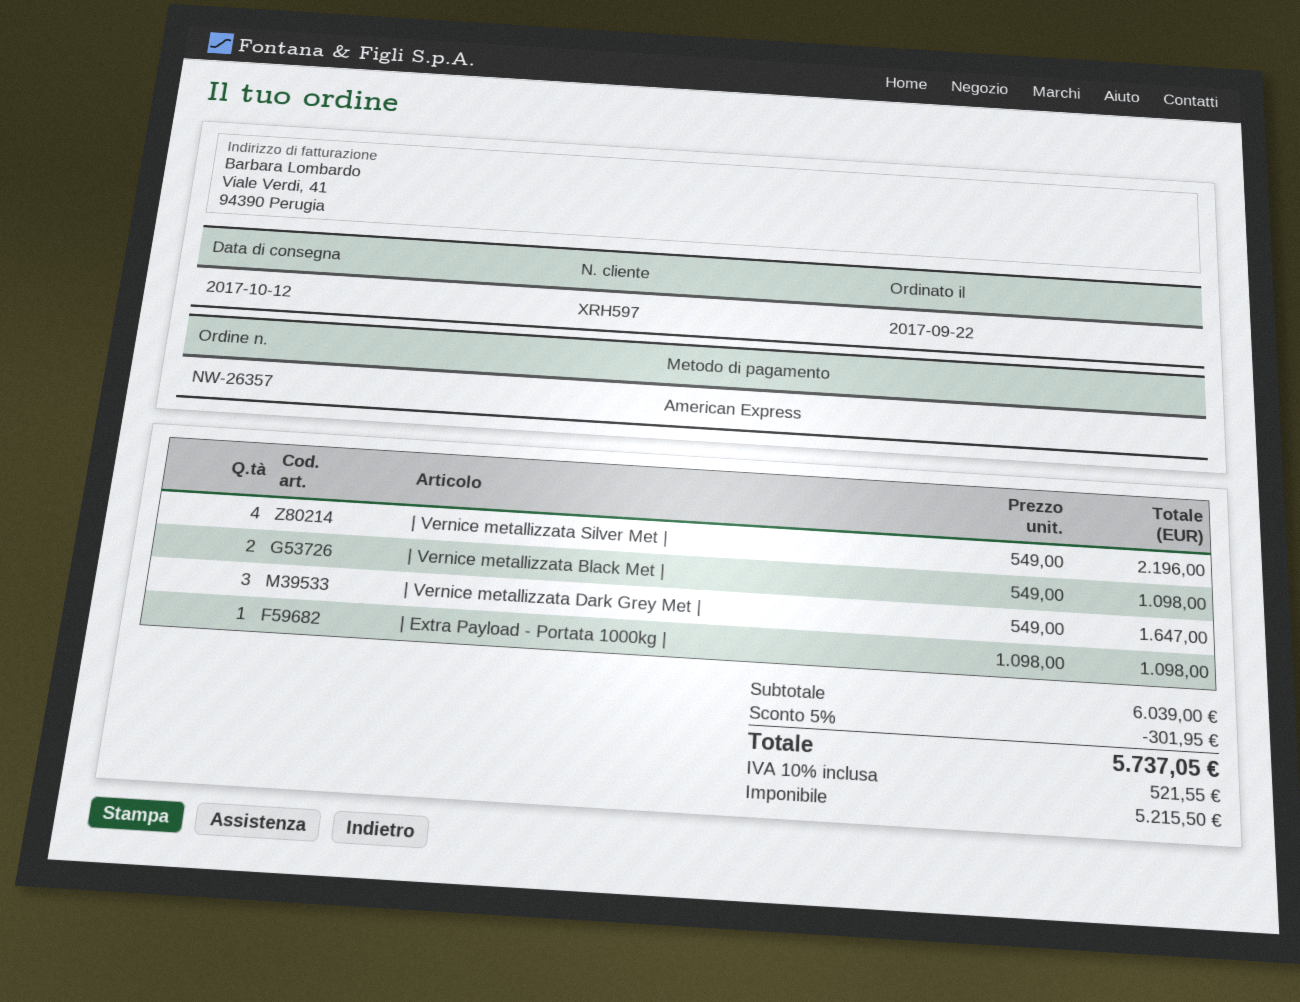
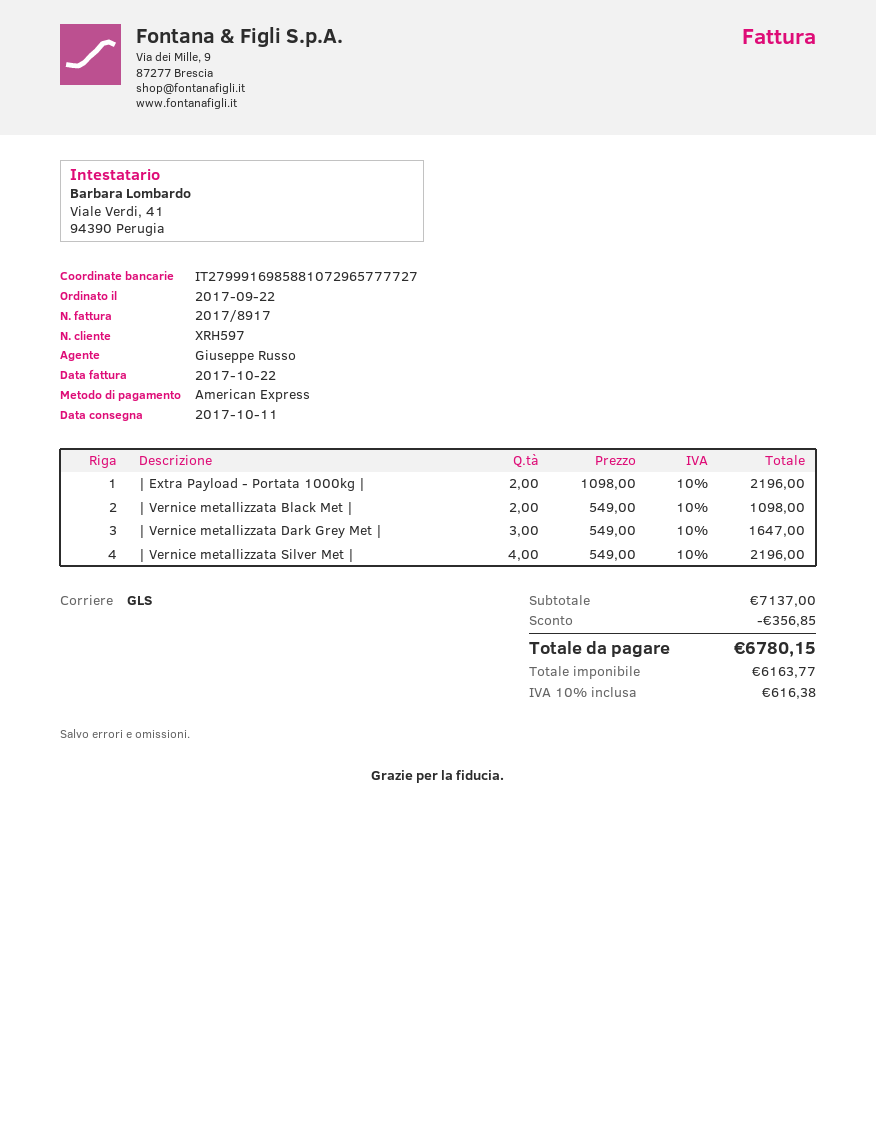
delivery date: 2017-10-12 -> 2017-10-11
| Extra Payload - Portata 1000kg |: 1 x 1098.00 = 1098.00 -> 2 x 1098.00 = 2196.00
subtotal: 6039.00 -> 7137.00
discount: 301.95 -> 356.85
net: 5215.50 -> 6163.77
tax: 10% = 521.55 -> 10% = 616.38
total: 5737.05 -> 6780.15

